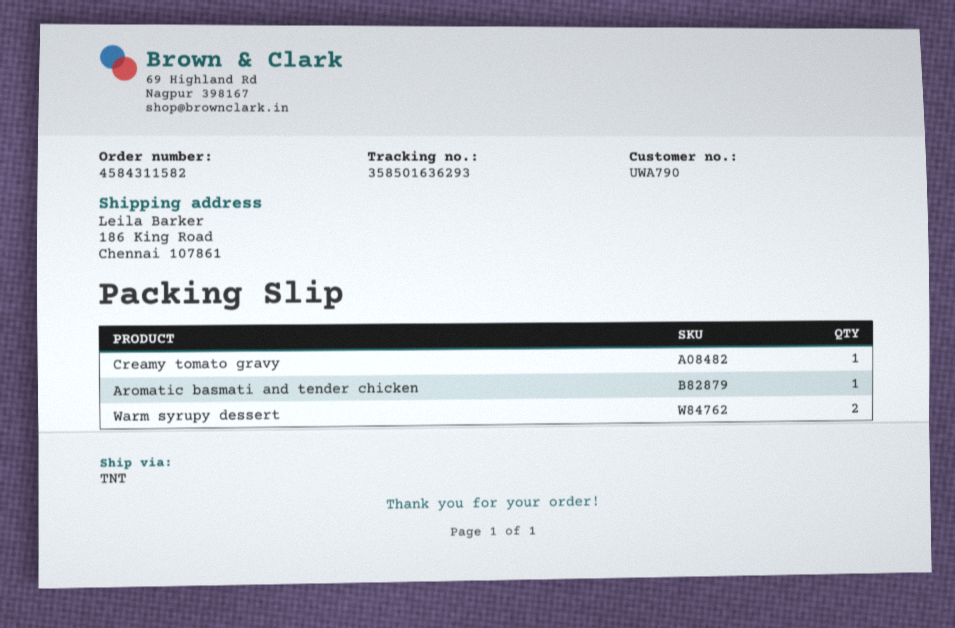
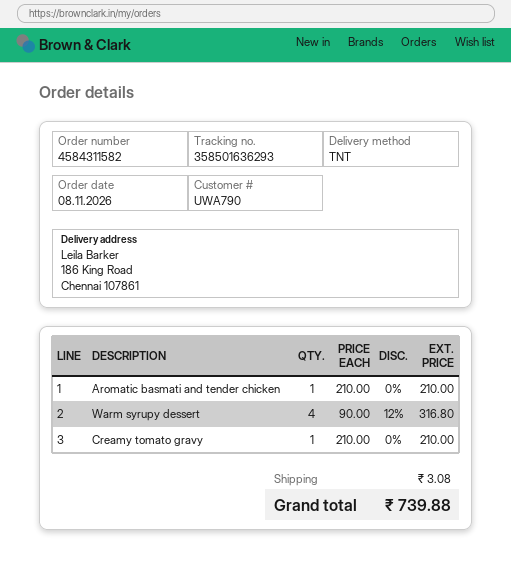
Warm syrupy dessert: 2 -> 4

